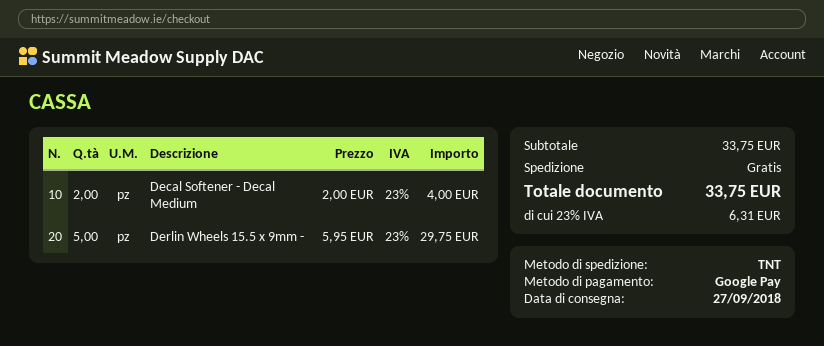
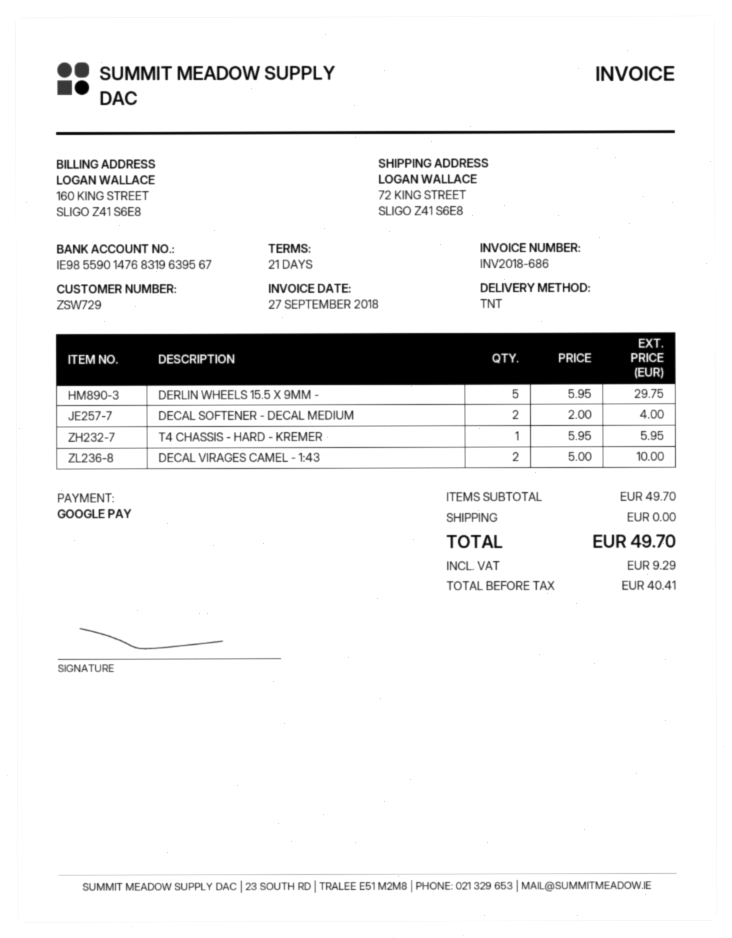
T4 CHASSIS - HARD - KREMER: none -> 1 x 5.95 = 5.95
DECAL VIRAGES CAMEL - 1:43: none -> 2 x 5.00 = 10.00
subtotal: 33.75 -> 49.70
tax: 6.31 -> 9.29
total: 33.75 -> 49.70

